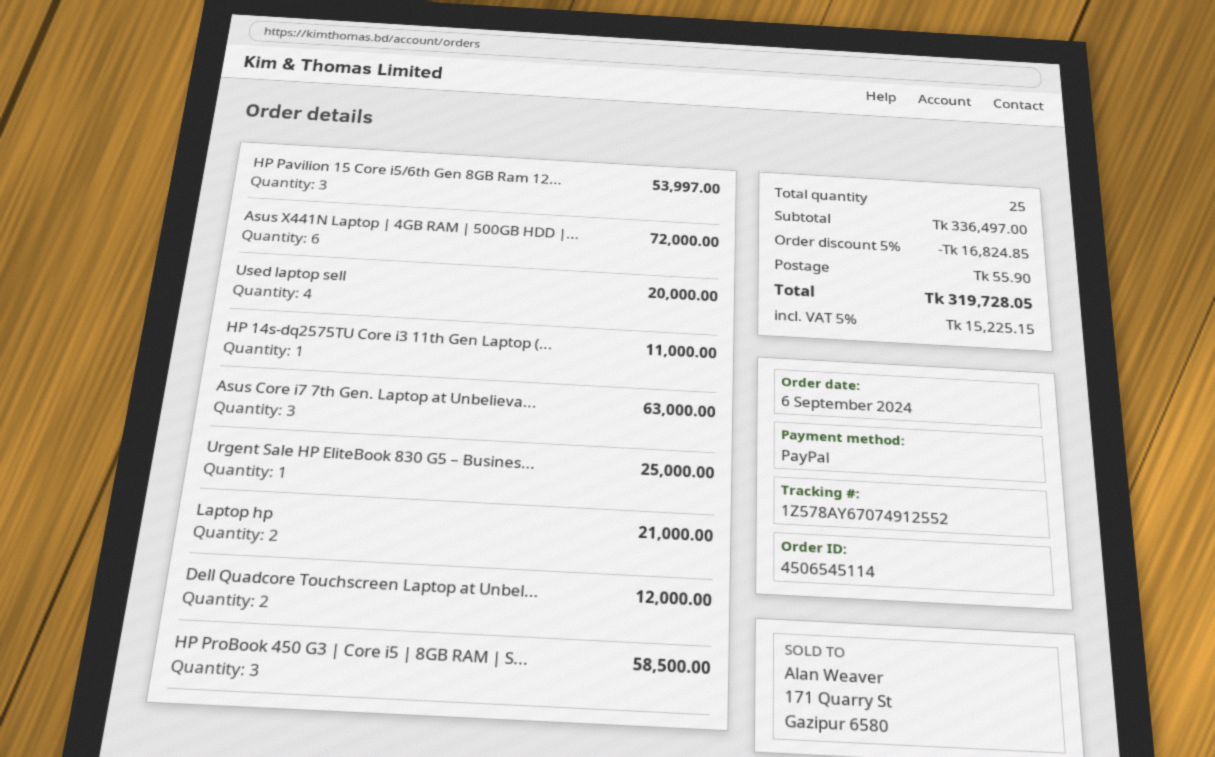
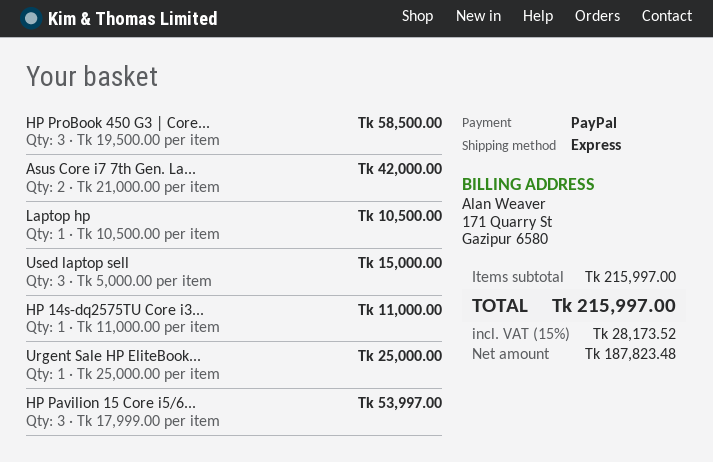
Asus X441N Laptop | 4GB RAM | 500GB HDD |...: 6 for 72000.00 -> none
Used laptop sell: 4 for 20000.00 -> 3 for 15000.00
Asus Core i7 7th Gen. Laptop at Unbelieva...: 3 for 63000.00 -> 2 for 42000.00
Laptop hp: 2 for 21000.00 -> 1 for 10500.00
Dell Quadcore Touchscreen Laptop at Unbel...: 2 for 12000.00 -> none
subtotal: 336497.00 -> 215997.00
discount: 5% = 16824.85 -> none
shipping: 55.90 -> none
tax: 5% = 15225.15 -> 15% = 28173.52
total: 319728.05 -> 215997.00

